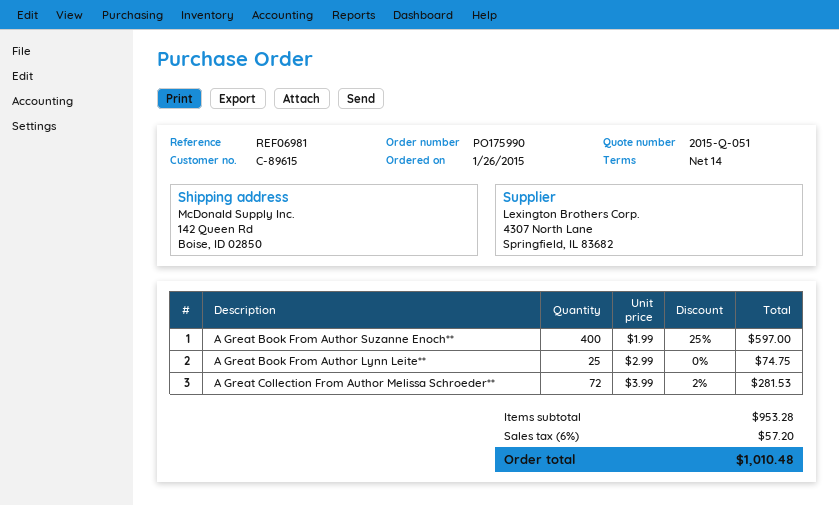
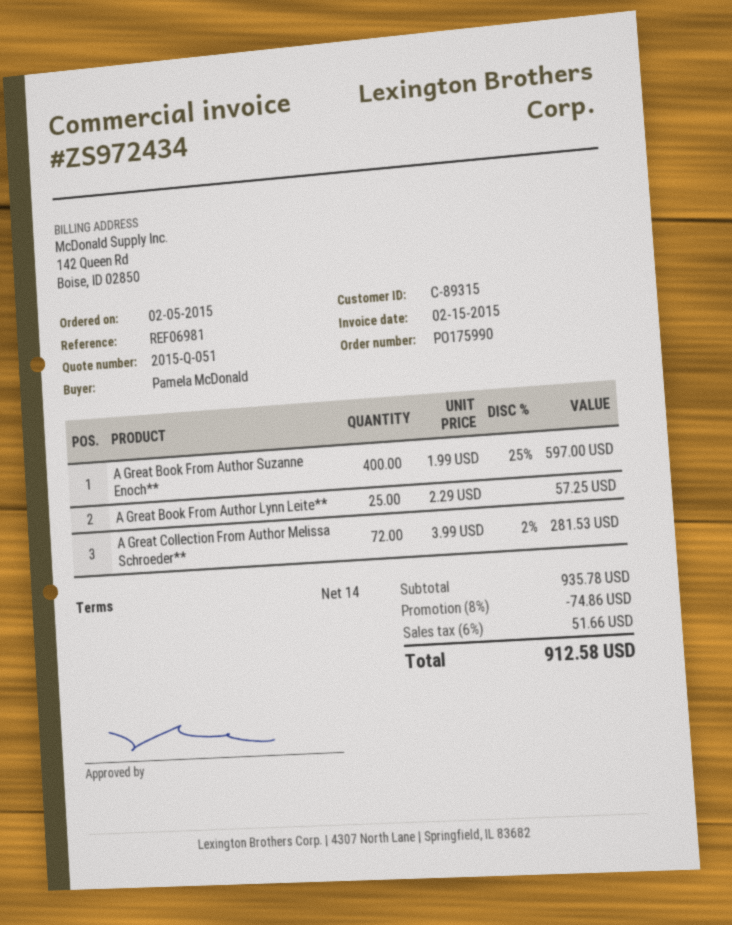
order date: 2015-01-26 -> 2015-02-05
customer number: C-89615 -> C-89315
A Great Book From Author Lynn Leite**: 25 x 2.99 = 74.75 -> 25 x 2.29 = 57.25
subtotal: 953.28 -> 935.78
discount: none -> 8% = 74.86
tax: 6% = 57.20 -> 6% = 51.66
total: 1010.48 -> 912.58

